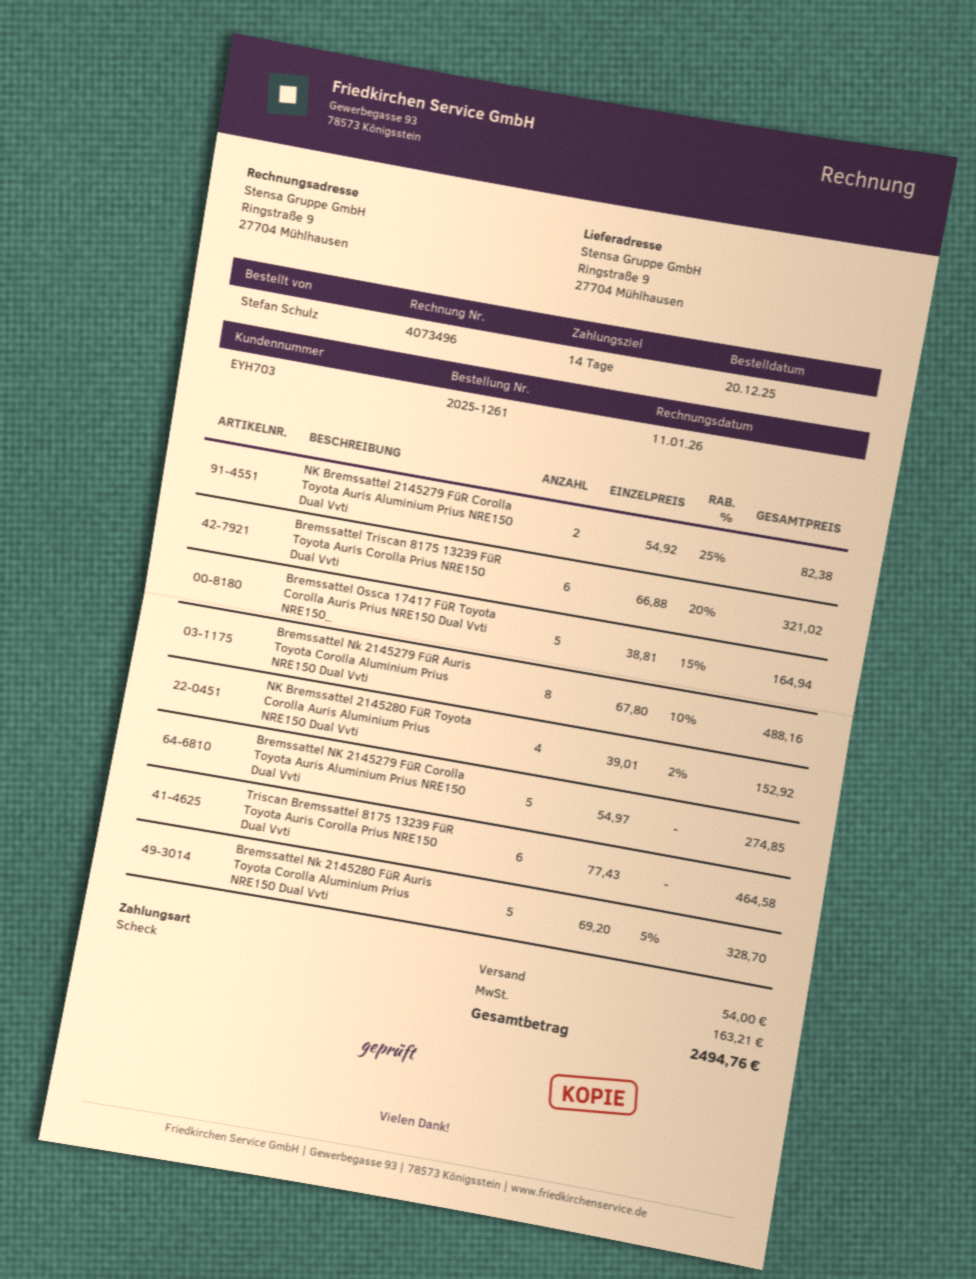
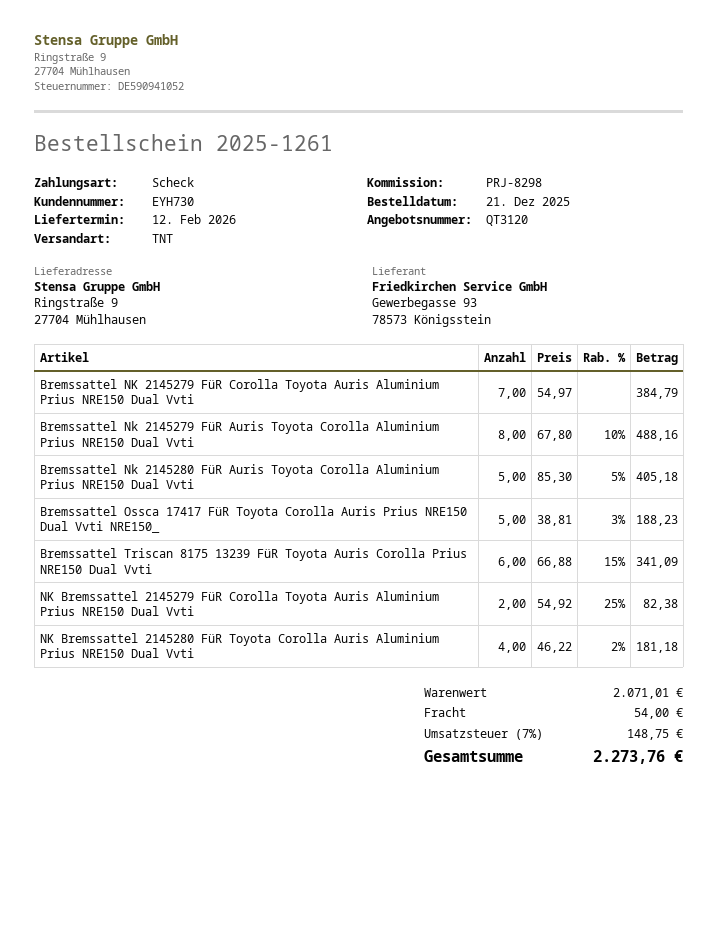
order date: 2025-12-20 -> 2025-12-21
customer number: EYH703 -> EYH730
Bremssattel Triscan 8175 13239 FüR Toyota Auris Corolla Prius NRE150 Dual Vvti: 6 x 66.88 - 20% = 321.02 -> 6 x 66.88 - 15% = 341.09
Bremssattel Ossca 17417 FüR Toyota Corolla Auris Prius NRE150 Dual Vvti NRE150_: 5 x 38.81 - 15% = 164.94 -> 5 x 38.81 - 3% = 188.23
NK Bremssattel 2145280 FüR Toyota Corolla Auris Aluminium Prius NRE150 Dual Vvti: 4 x 39.01 - 2% = 152.92 -> 4 x 46.22 - 2% = 181.18
Bremssattel NK 2145279 FüR Corolla Toyota Auris Aluminium Prius NRE150 Dual Vvti: 5 x 54.97 = 274.85 -> 7 x 54.97 = 384.79
Triscan Bremssattel 8175 13239 FüR Toyota Auris Corolla Prius NRE150 Dual Vvti: 6 x 77.43 = 464.58 -> none
Bremssattel Nk 2145280 FüR Auris Toyota Corolla Aluminium Prius NRE150 Dual Vvti: 5 x 69.20 - 5% = 328.70 -> 5 x 85.30 - 5% = 405.18
tax: 163.21 -> 148.75
total: 2494.76 -> 2273.76

